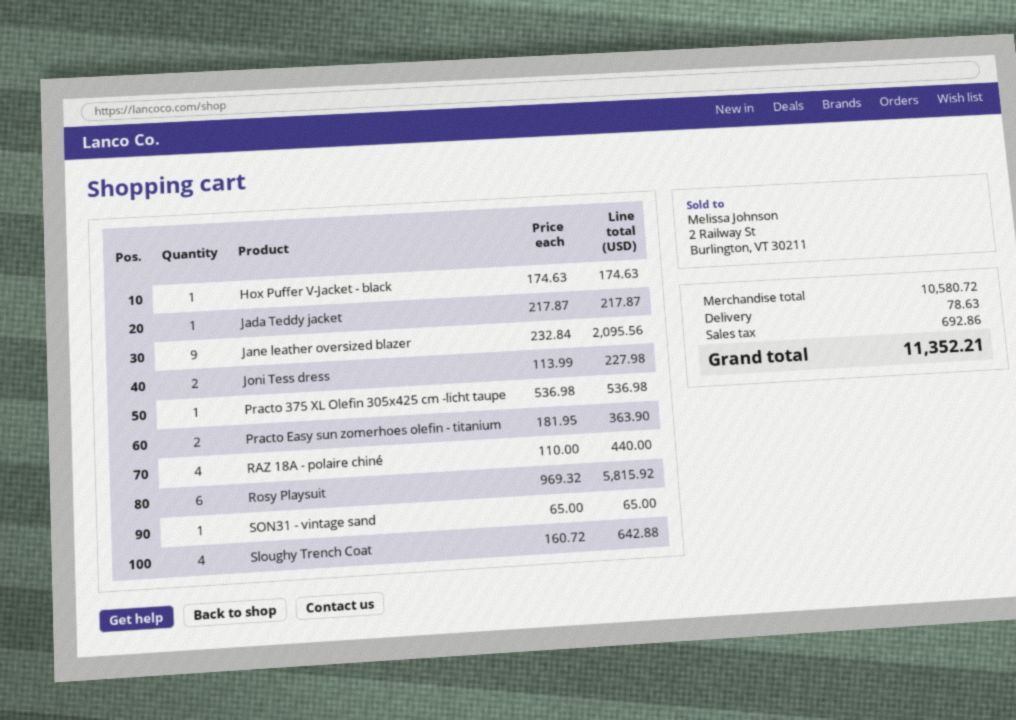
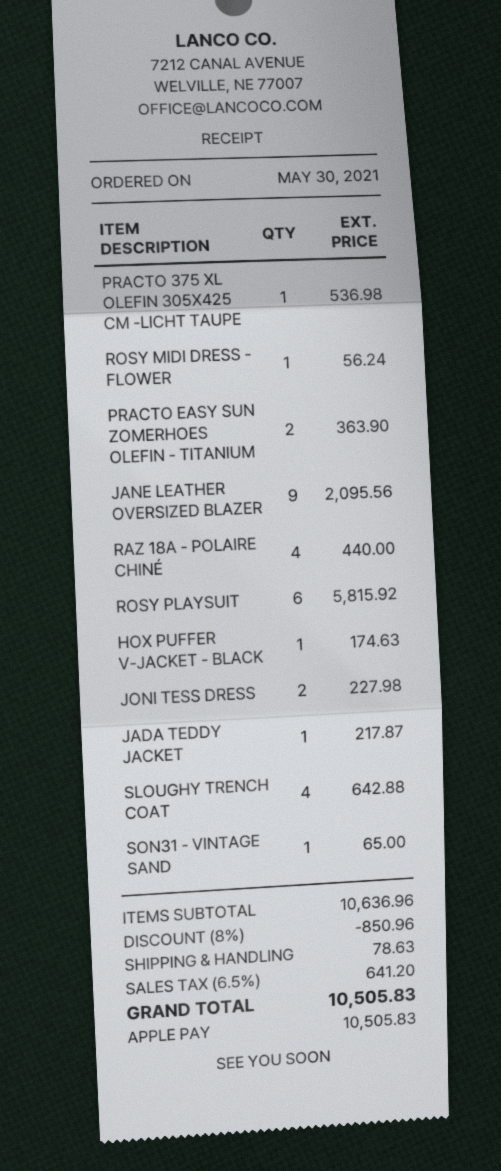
ROSY MIDI DRESS - FLOWER: none -> 1 for 56.24
subtotal: 10580.72 -> 10636.96
discount: none -> 8% = 850.96
tax: 692.86 -> 641.20
total: 11352.21 -> 10505.83

